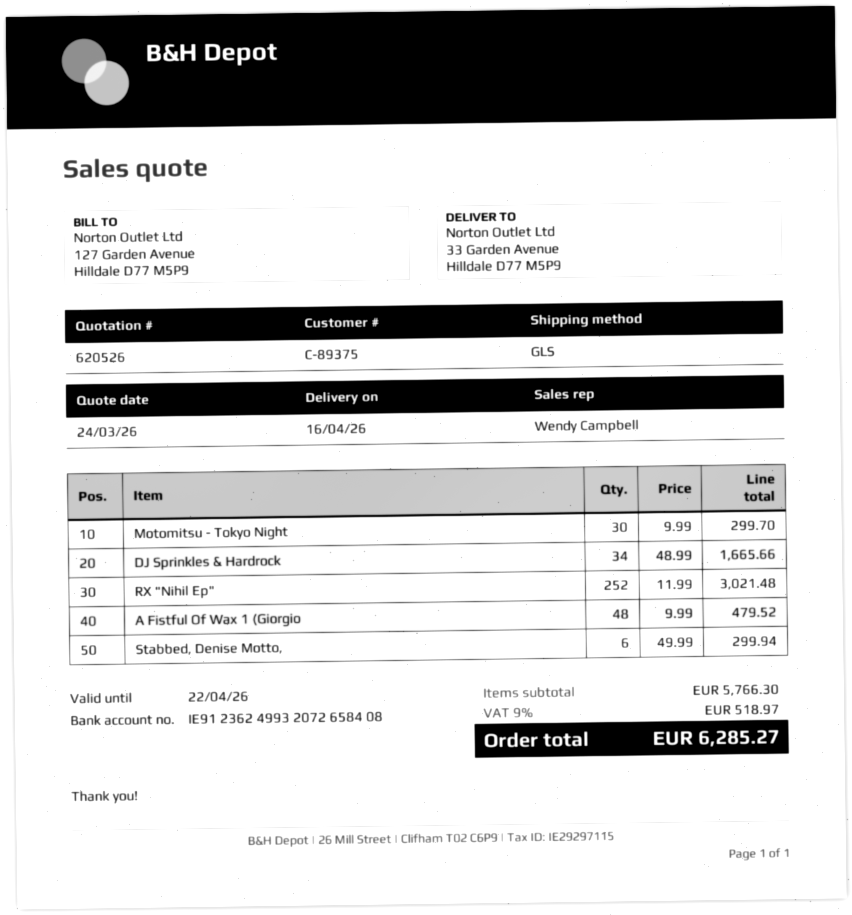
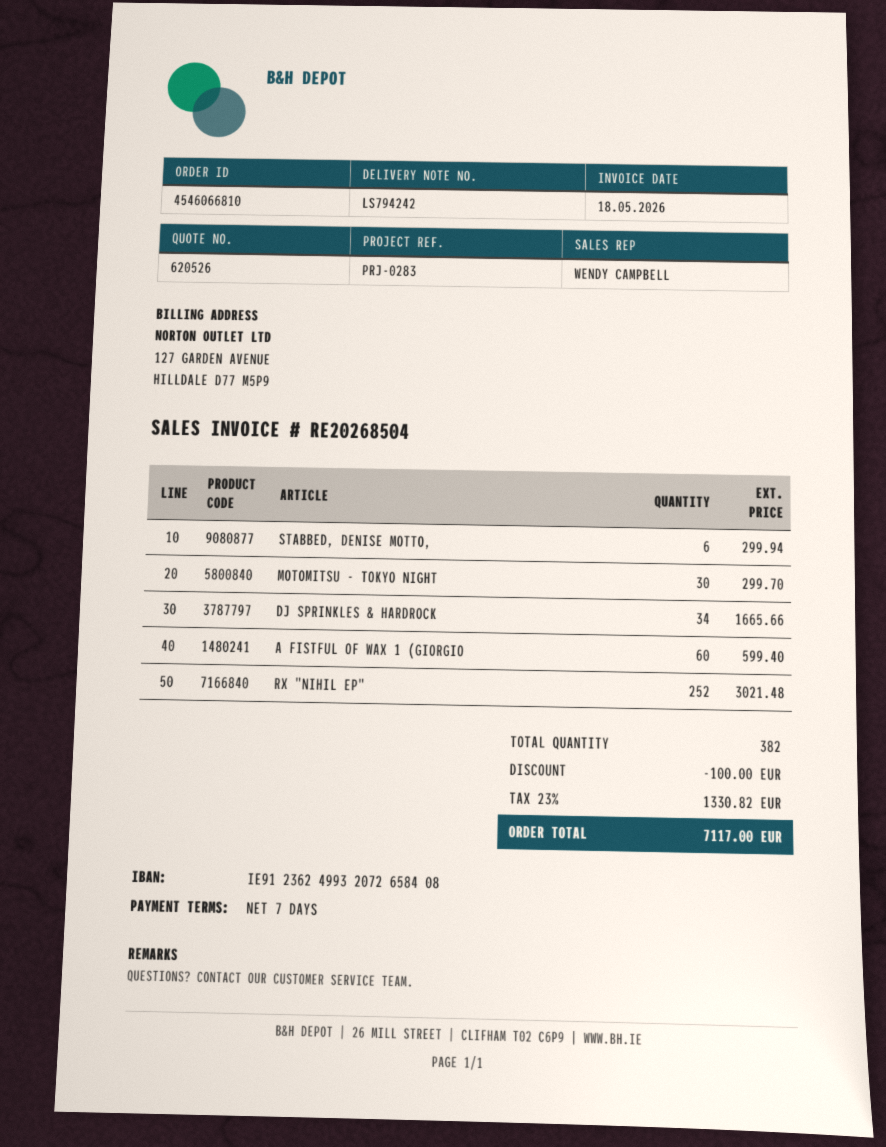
A Fistful Of Wax 1 (Giorgio: 48 for 479.52 -> 60 for 599.40
discount: none -> 100.00
tax: 9% = 518.97 -> 23% = 1330.82
total: 6285.27 -> 7117.00

